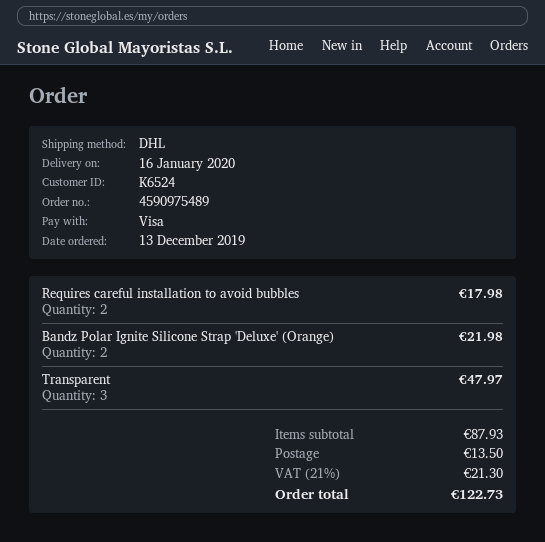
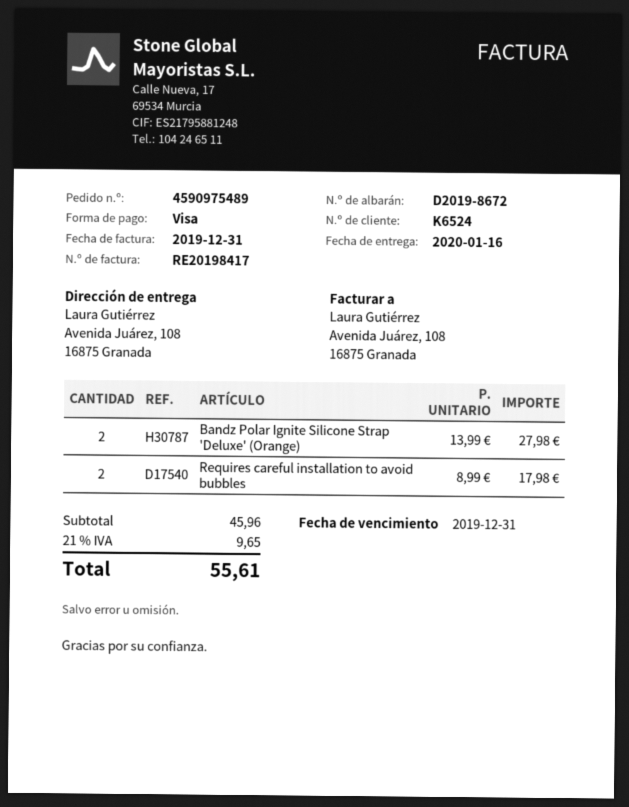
Bandz Polar Ignite Silicone Strap 'Deluxe' (Orange): 2 for 21.98 -> 2 for 27.98
Transparent: 3 for 47.97 -> none
subtotal: 87.93 -> 45.96
shipping: 13.50 -> none
tax: 21% = 21.30 -> 21% = 9.65
total: 122.73 -> 55.61

